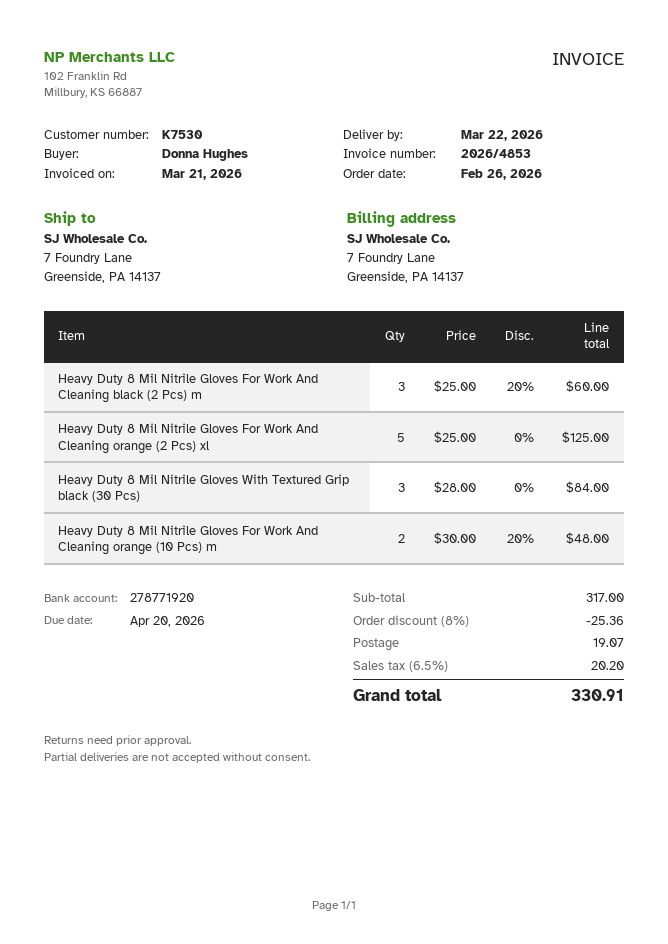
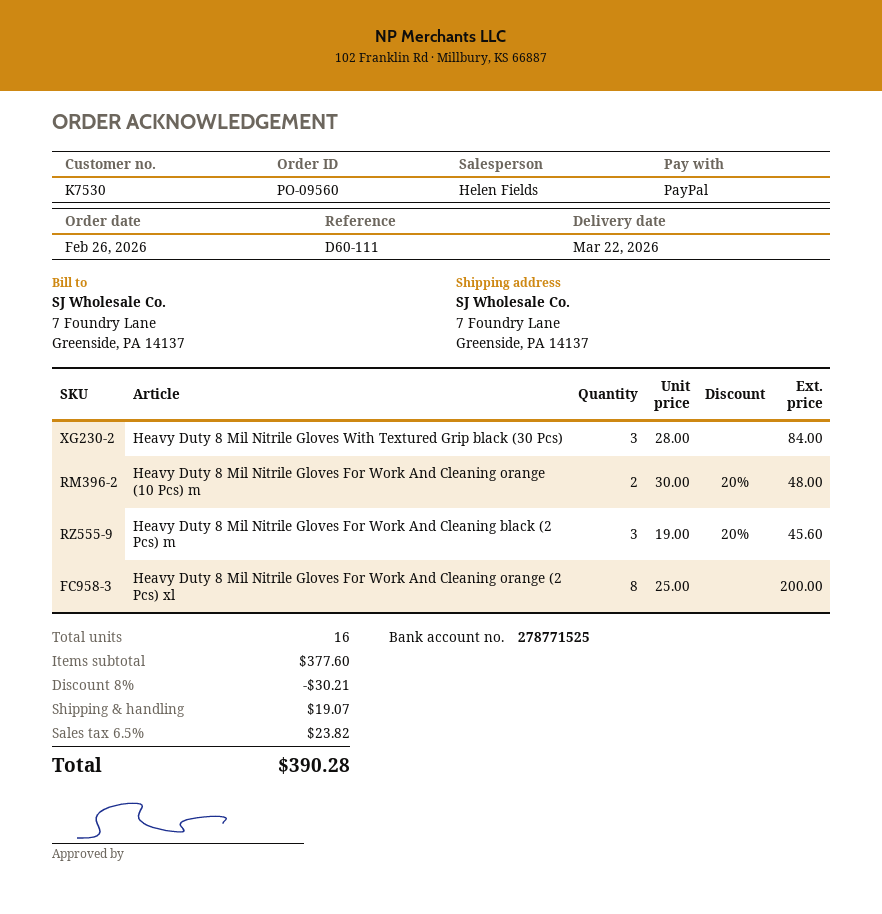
bank account: 278771920 -> 278771525
Heavy Duty 8 Mil Nitrile Gloves For Work And Cleaning black (2 Pcs) m: 3 x 25.00 - 20% = 60.00 -> 3 x 19.00 - 20% = 45.60
Heavy Duty 8 Mil Nitrile Gloves For Work And Cleaning orange (2 Pcs) xl: 5 x 25.00 = 125.00 -> 8 x 25.00 = 200.00
subtotal: 317.00 -> 377.60
discount: 8% = 25.36 -> 8% = 30.21
tax: 6.5% = 20.20 -> 6.5% = 23.82
total: 330.91 -> 390.28

